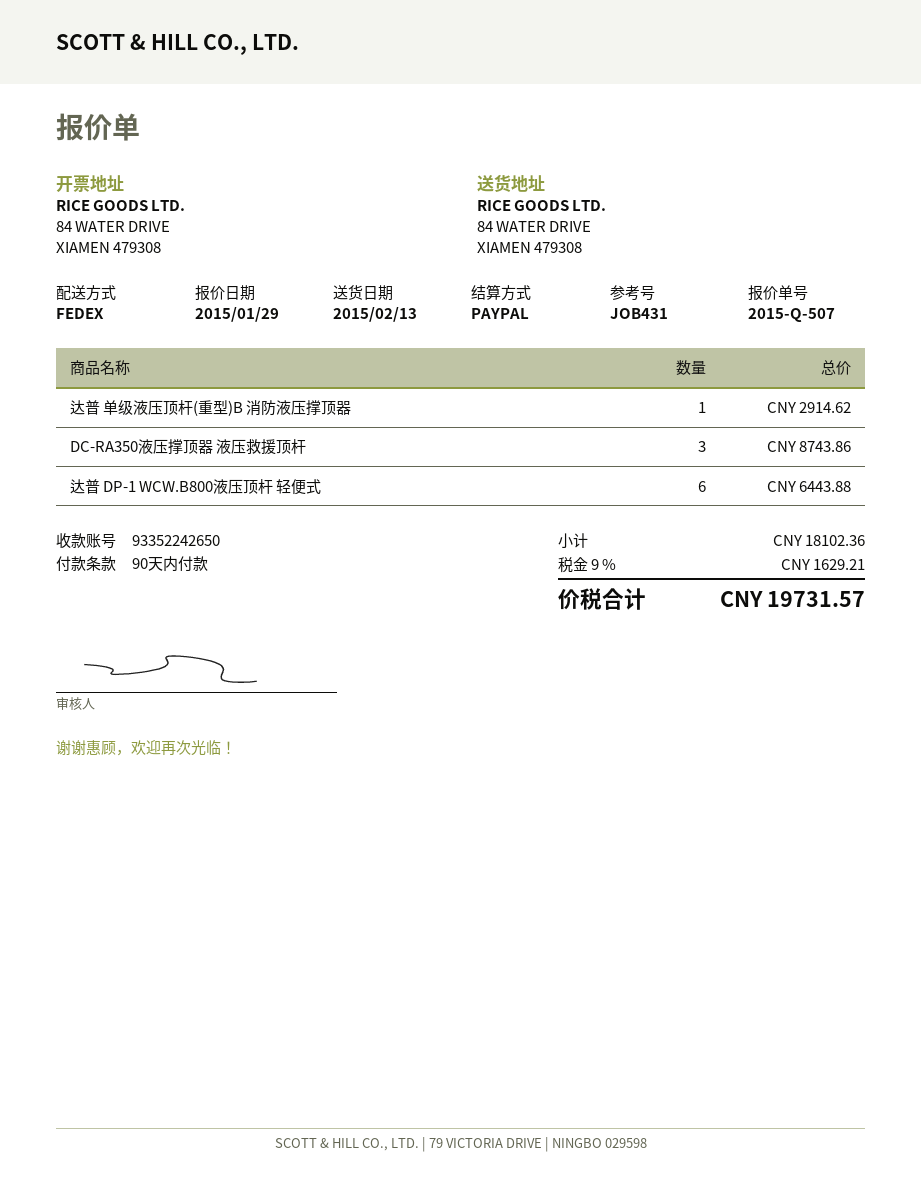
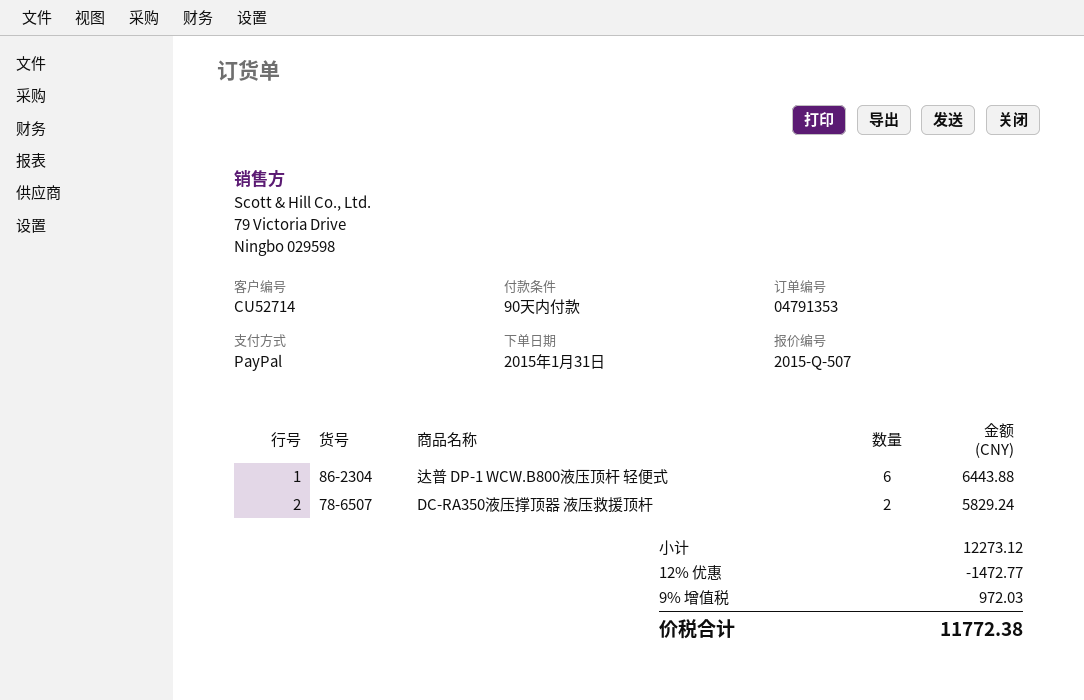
达普 单级液压顶杆(重型)B 消防液压撑顶器: 1 for 2914.62 -> none
DC-RA350液压撑顶器 液压救援顶杆: 3 for 8743.86 -> 2 for 5829.24
subtotal: 18102.36 -> 12273.12
discount: none -> 12% = 1472.77
tax: 9% = 1629.21 -> 9% = 972.03
total: 19731.57 -> 11772.38

